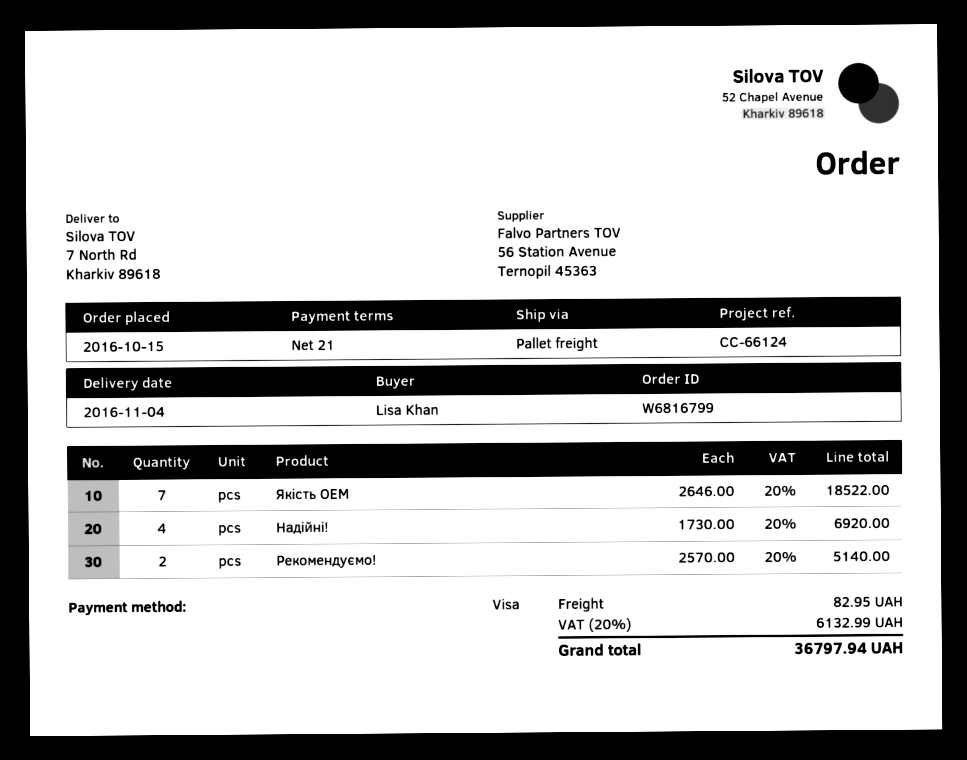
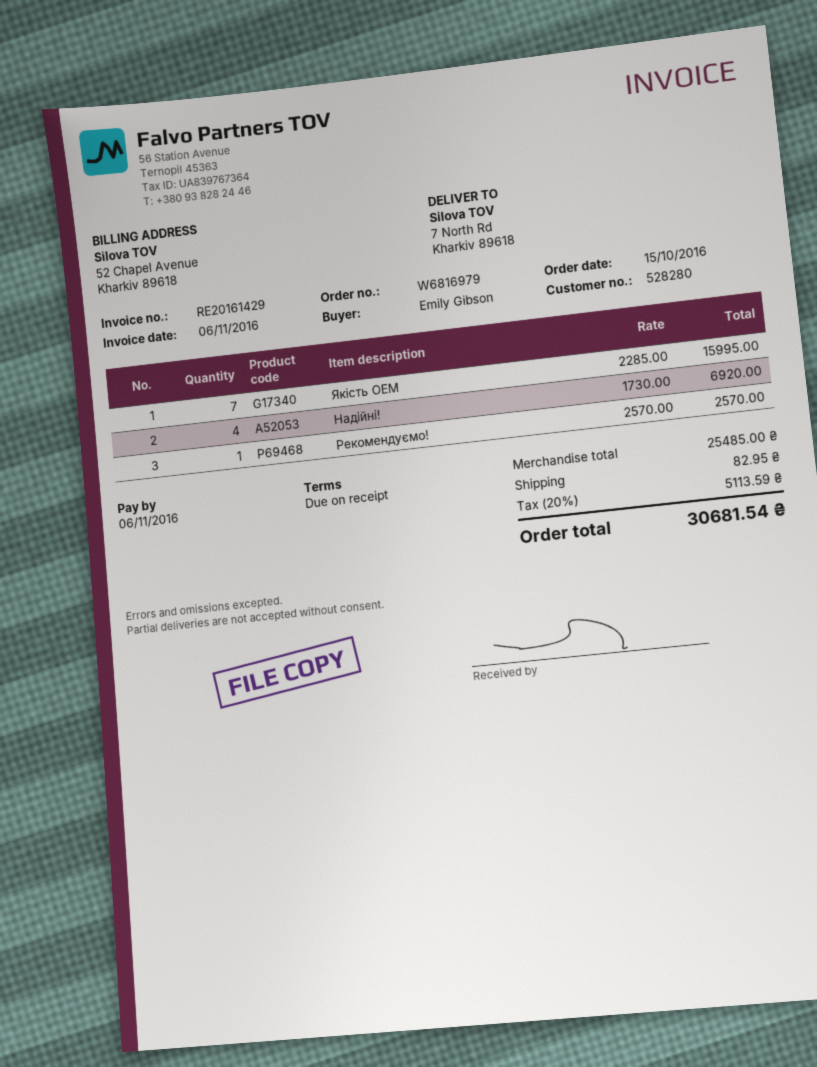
order number: W6816799 -> W6816979
payment terms: 21 days -> on receipt
ordered by: Lisa Khan -> Emily Gibson
Якість OEM: 7 x 2646.00 = 18522.00 -> 7 x 2285.00 = 15995.00
Рекомендуємо!: 2 x 2570.00 = 5140.00 -> 1 x 2570.00 = 2570.00
tax: 20% = 6132.99 -> 20% = 5113.59
total: 36797.94 -> 30681.54

